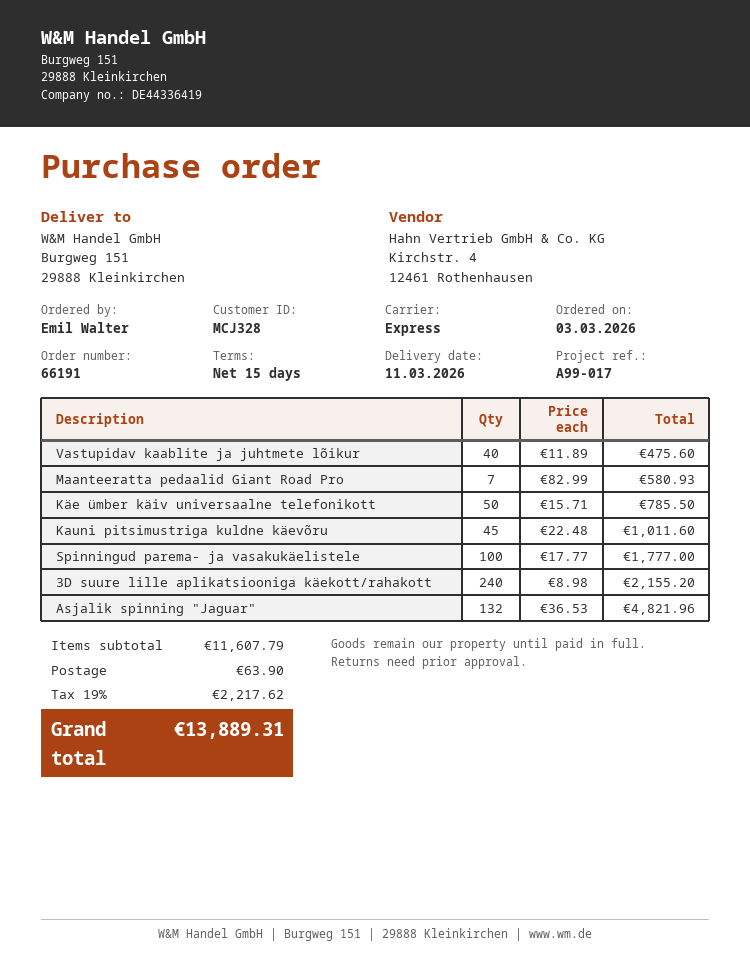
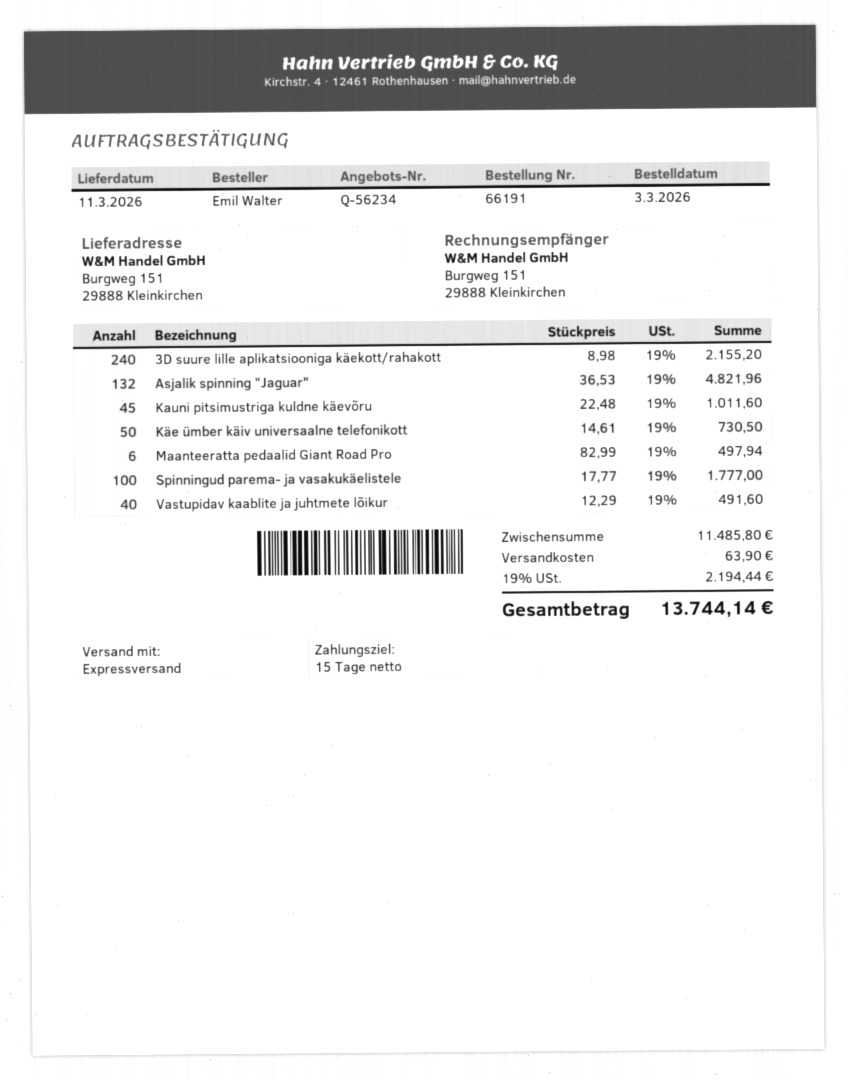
Vastupidav kaablite ja juhtmete lõikur: 40 x 11.89 = 475.60 -> 40 x 12.29 = 491.60
Maanteeratta pedaalid Giant Road Pro: 7 x 82.99 = 580.93 -> 6 x 82.99 = 497.94
Käe ümber käiv universaalne telefonikott: 50 x 15.71 = 785.50 -> 50 x 14.61 = 730.50
subtotal: 11607.79 -> 11485.80
tax: 19% = 2217.62 -> 19% = 2194.44
total: 13889.31 -> 13744.14

